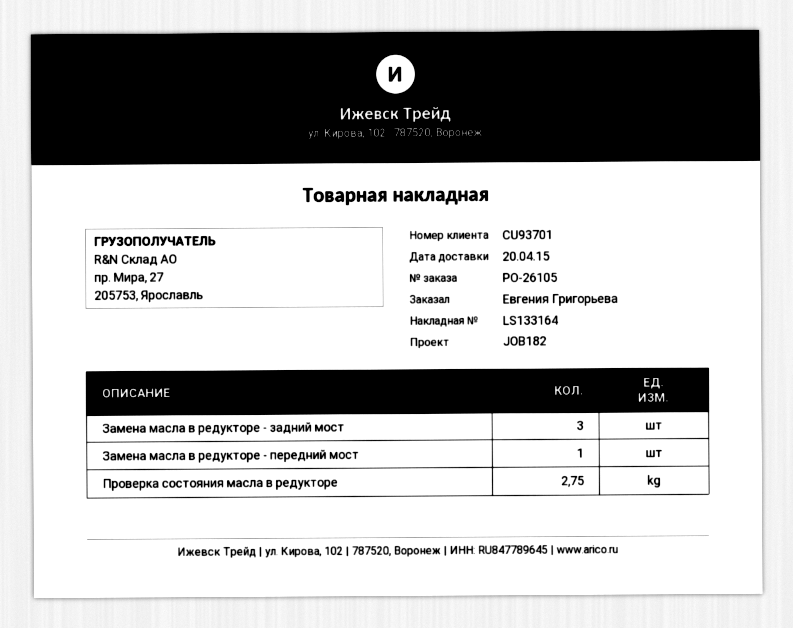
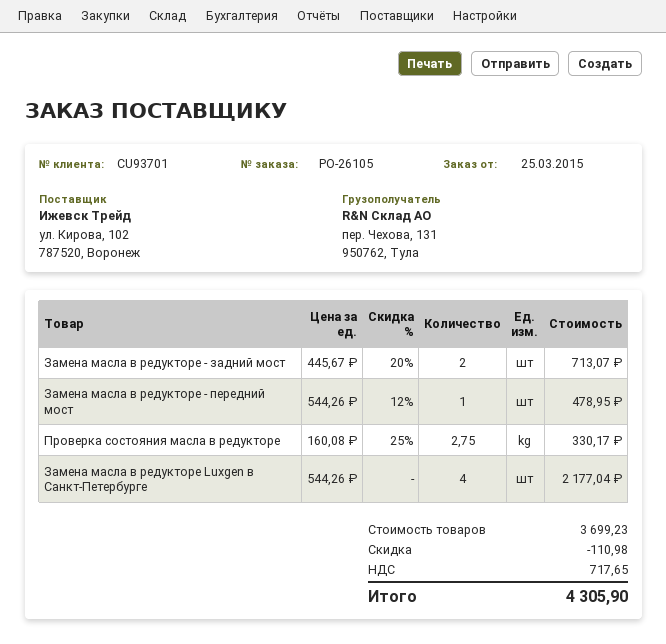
ship to: пр. Мира, 27, 205753, Ярославль -> пер. Чехова, 131, 950762, Тула
Замена масла в редукторе - задний мост: 3 -> 2
Замена масла в редукторе Luxgen в Санкт-Петербурге: none -> 4

